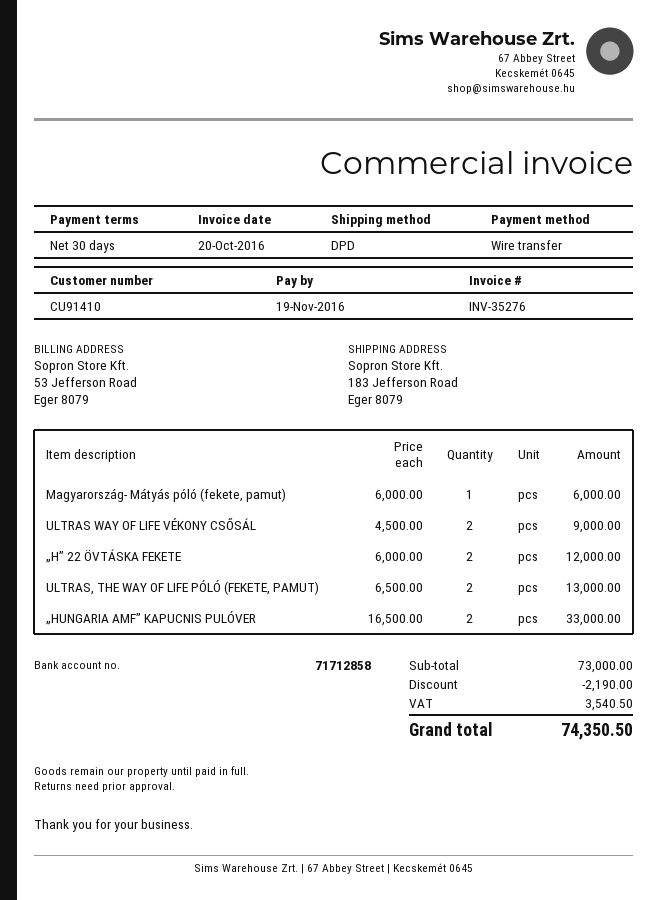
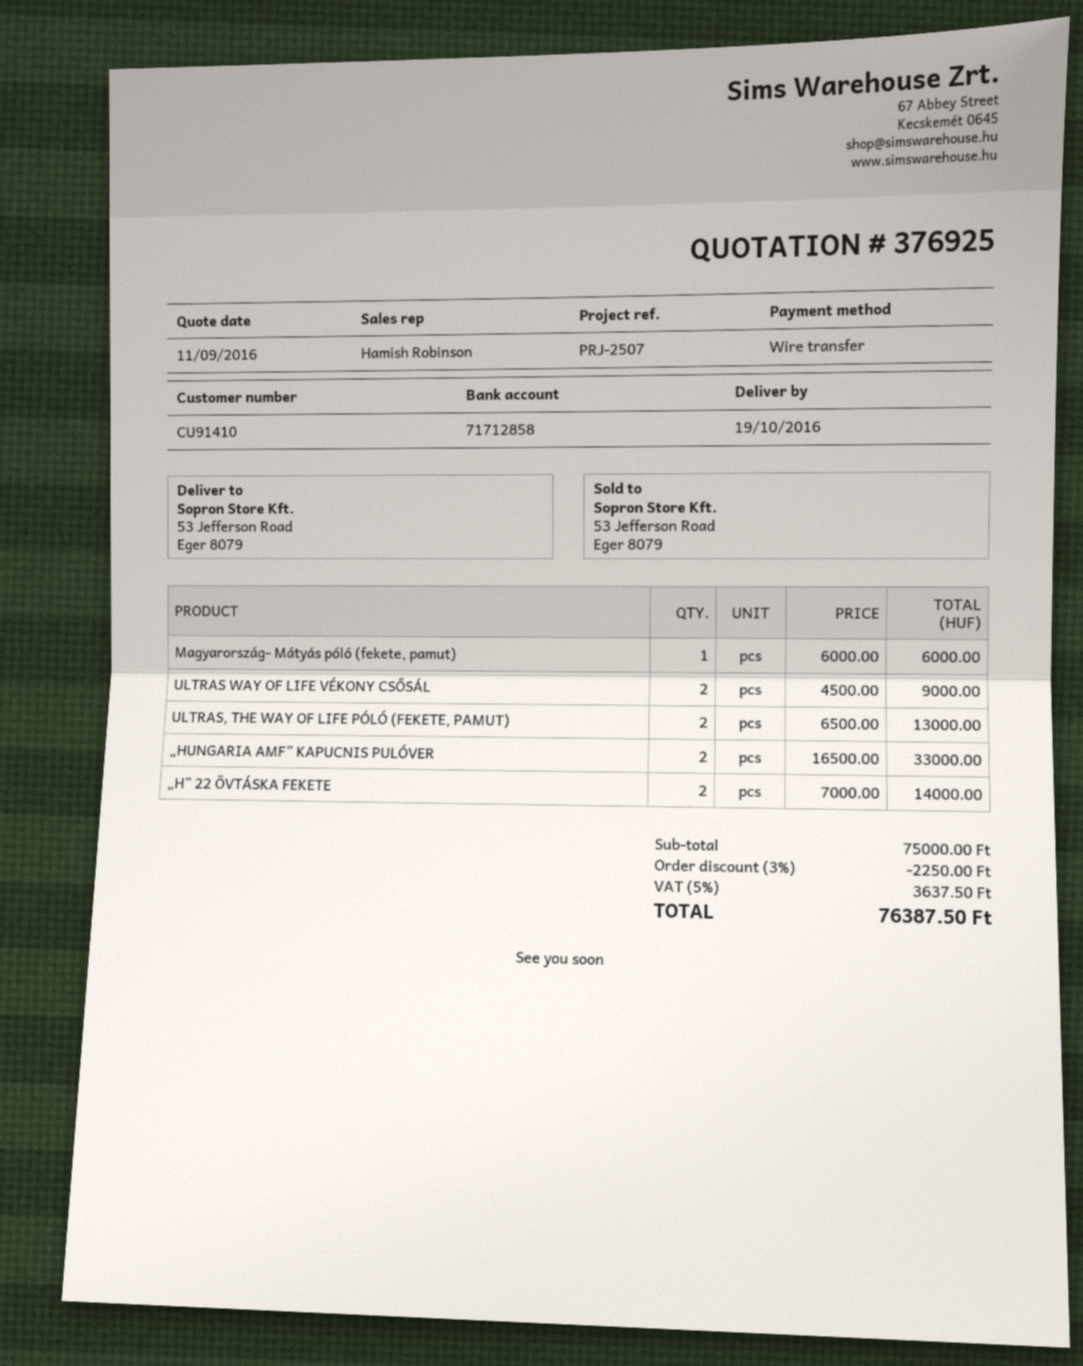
ship to: 183 Jefferson Road, Eger 8079 -> 53 Jefferson Road, Eger 8079
„H” 22 ÖVTÁSKA FEKETE: 2 x 6000.00 = 12000.00 -> 2 x 7000.00 = 14000.00
subtotal: 73000.00 -> 75000.00
discount: 2190.00 -> 2250.00
tax: 3540.50 -> 3637.50
total: 74350.50 -> 76387.50

